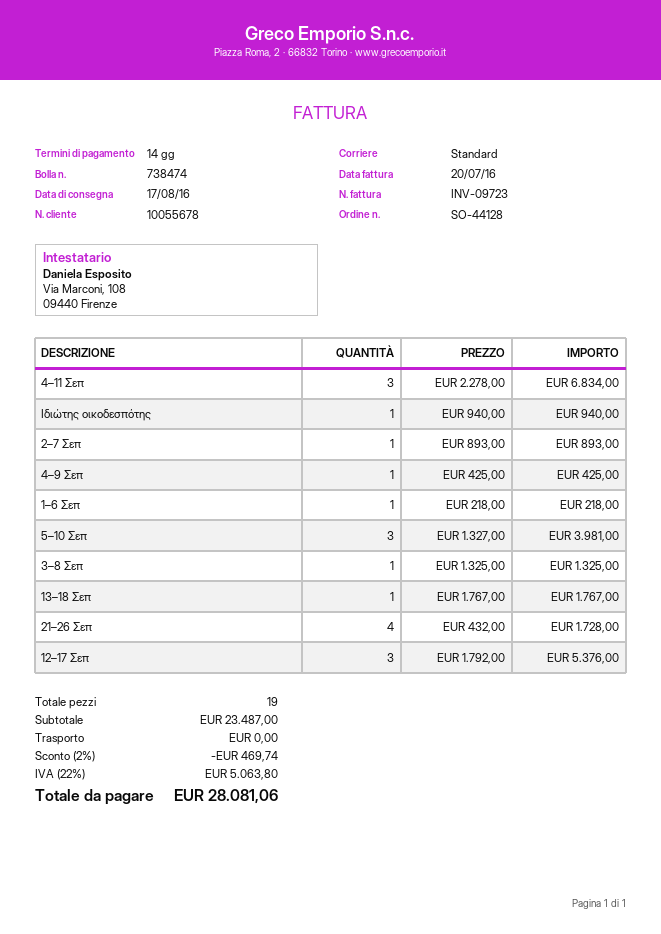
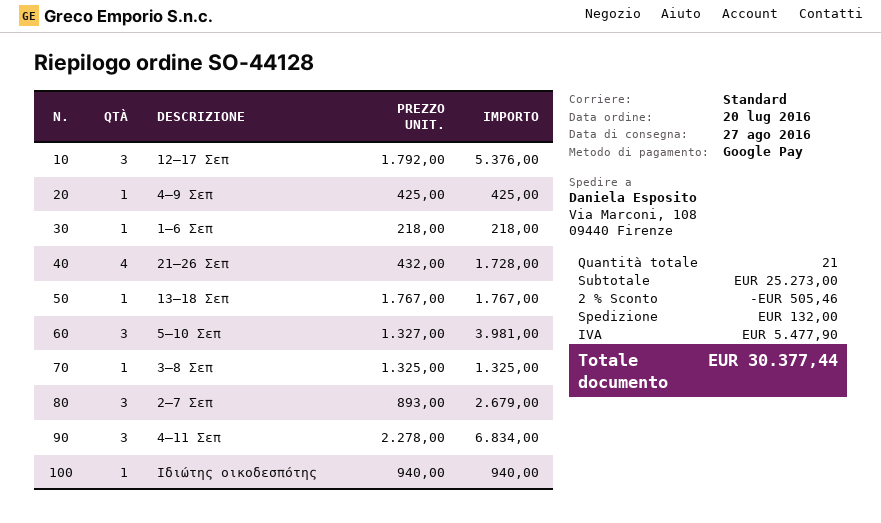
delivery date: 2016-08-17 -> 2016-08-27
2–7 Σεπ: 1 x 893.00 = 893.00 -> 3 x 893.00 = 2679.00
total quantity: 19 -> 21
subtotal: 23487.00 -> 25273.00
discount: 2% = 469.74 -> 2% = 505.46
shipping: 0.00 -> 132.00
tax: 5063.80 -> 5477.90
total: 28081.06 -> 30377.44

